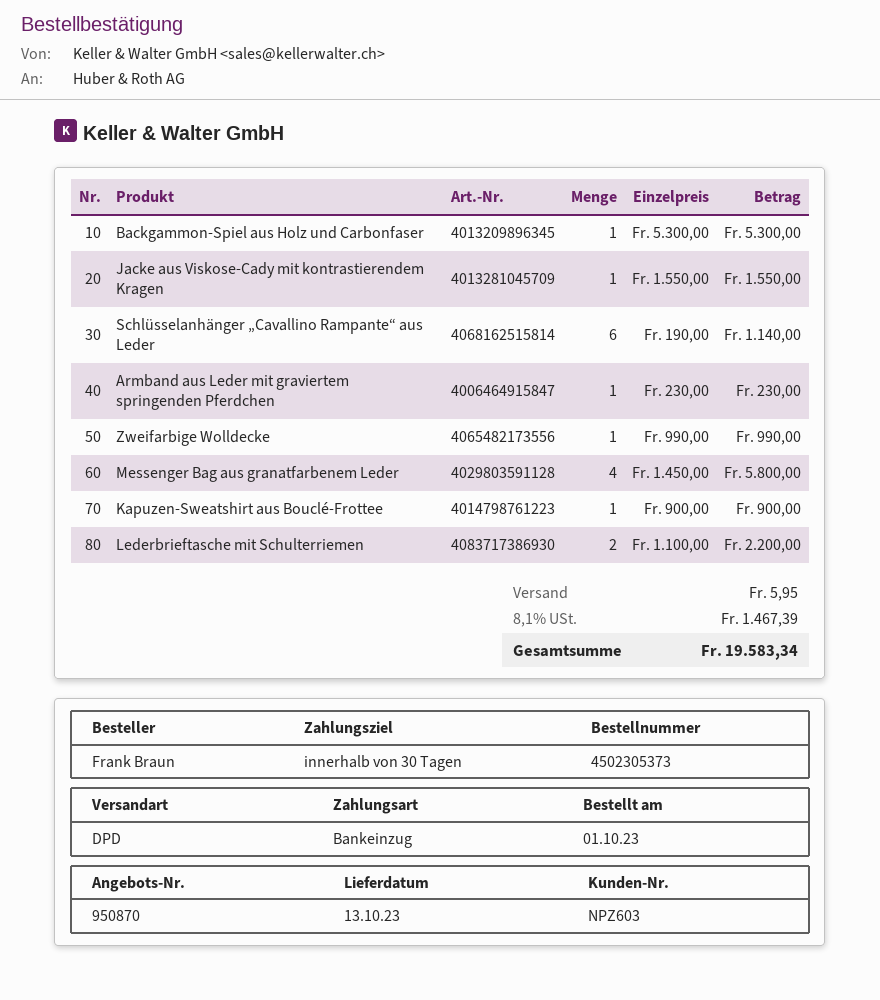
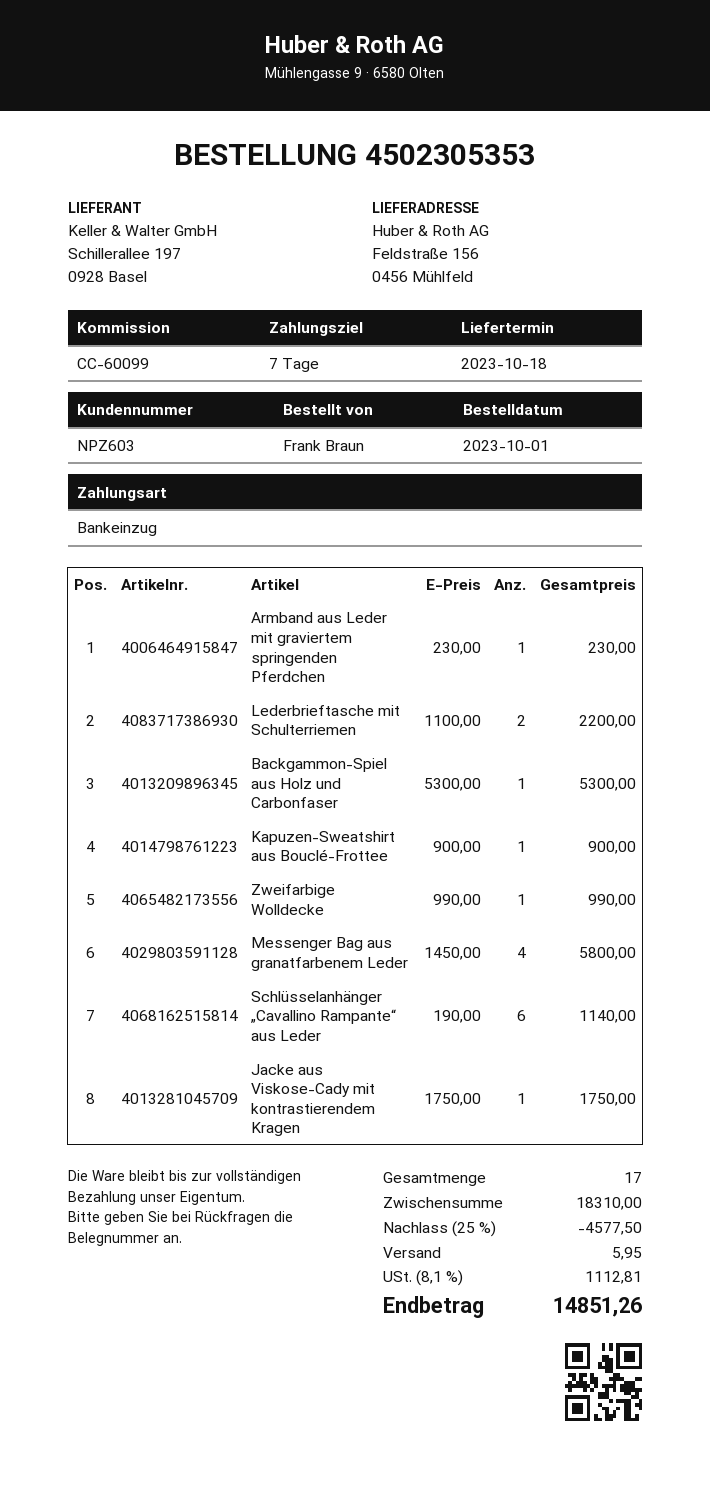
order number: 4502305373 -> 4502305353
delivery date: 2023-10-13 -> 2023-10-18
payment terms: 30 days -> 7 days
Jacke aus Viskose-Cady mit kontrastierendem Kragen: 1 x 1550.00 = 1550.00 -> 1 x 1750.00 = 1750.00
discount: none -> 25% = 4577.50
tax: 8.1% = 1467.39 -> 8.1% = 1112.81
total: 19583.34 -> 14851.26

